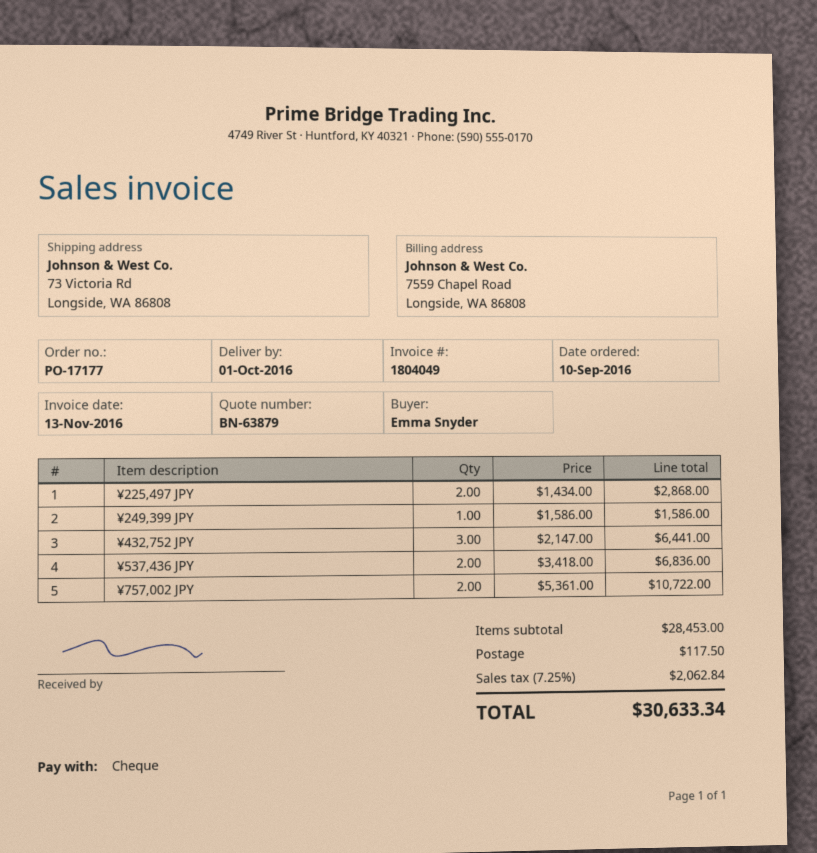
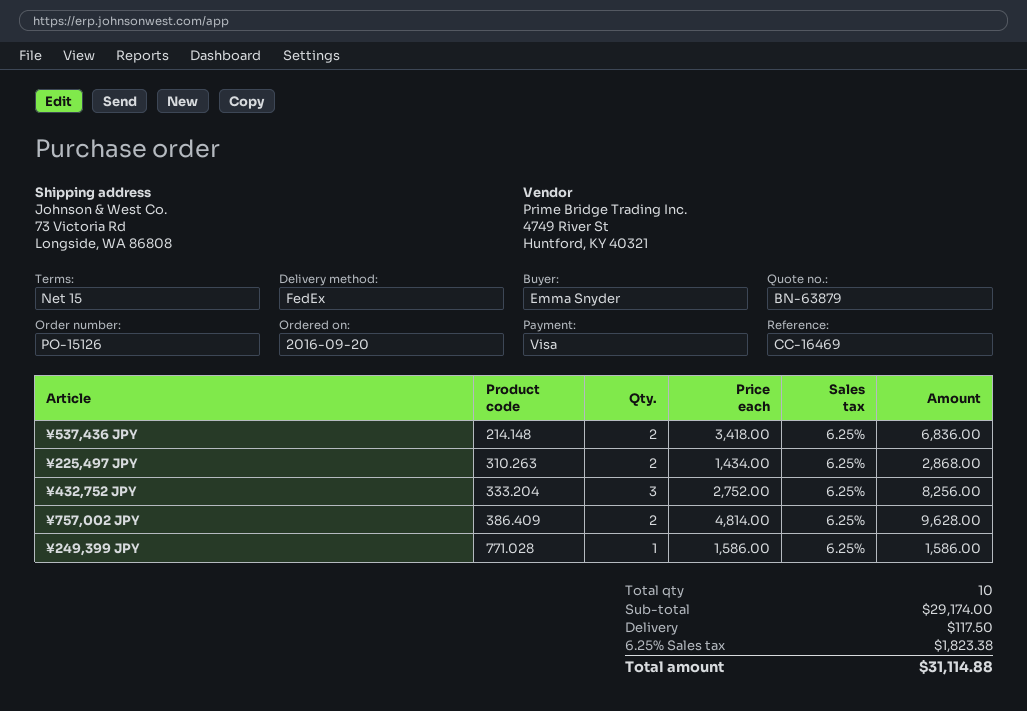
order number: PO-17177 -> PO-15126
order date: 2016-09-10 -> 2016-09-20
payment method: cheque -> Visa
¥432,752 JPY: 3 x 2147.00 = 6441.00 -> 3 x 2752.00 = 8256.00
¥757,002 JPY: 2 x 5361.00 = 10722.00 -> 2 x 4814.00 = 9628.00
subtotal: 28453.00 -> 29174.00
tax: 7.25% = 2062.84 -> 6.25% = 1823.38
total: 30633.34 -> 31114.88

